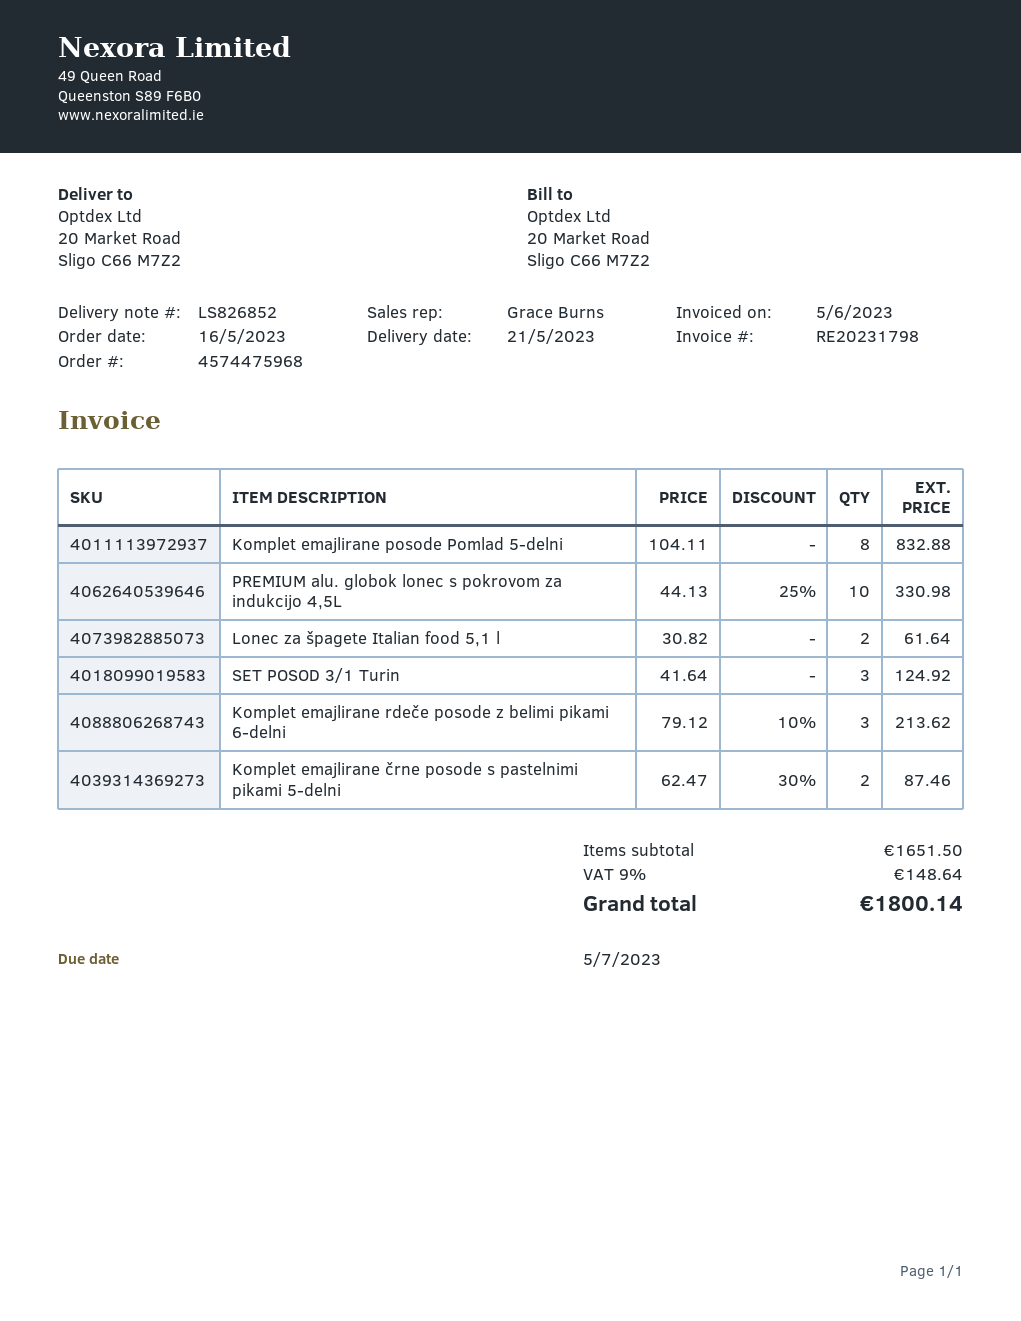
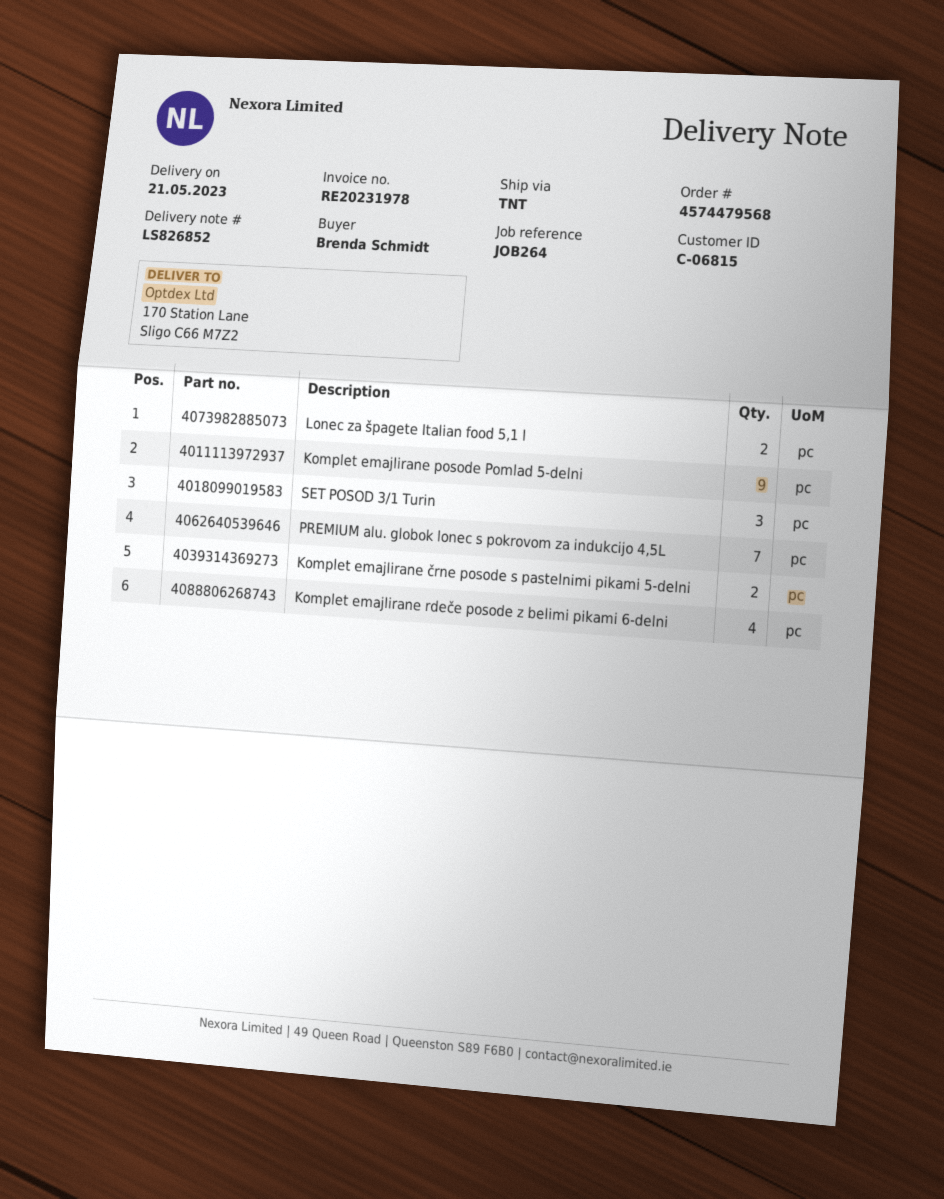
order number: 4574475968 -> 4574479568
invoice number: RE20231798 -> RE20231978
ship to: 20 Market Road, Sligo C66 M7Z2 -> 170 Station Lane, Sligo C66 M7Z2
Komplet emajlirane posode Pomlad 5-delni: 8 -> 9
PREMIUM alu. globok lonec s pokrovom za indukcijo 4,5L: 10 -> 7
Komplet emajlirane rdeče posode z belimi pikami 6-delni: 3 -> 4

